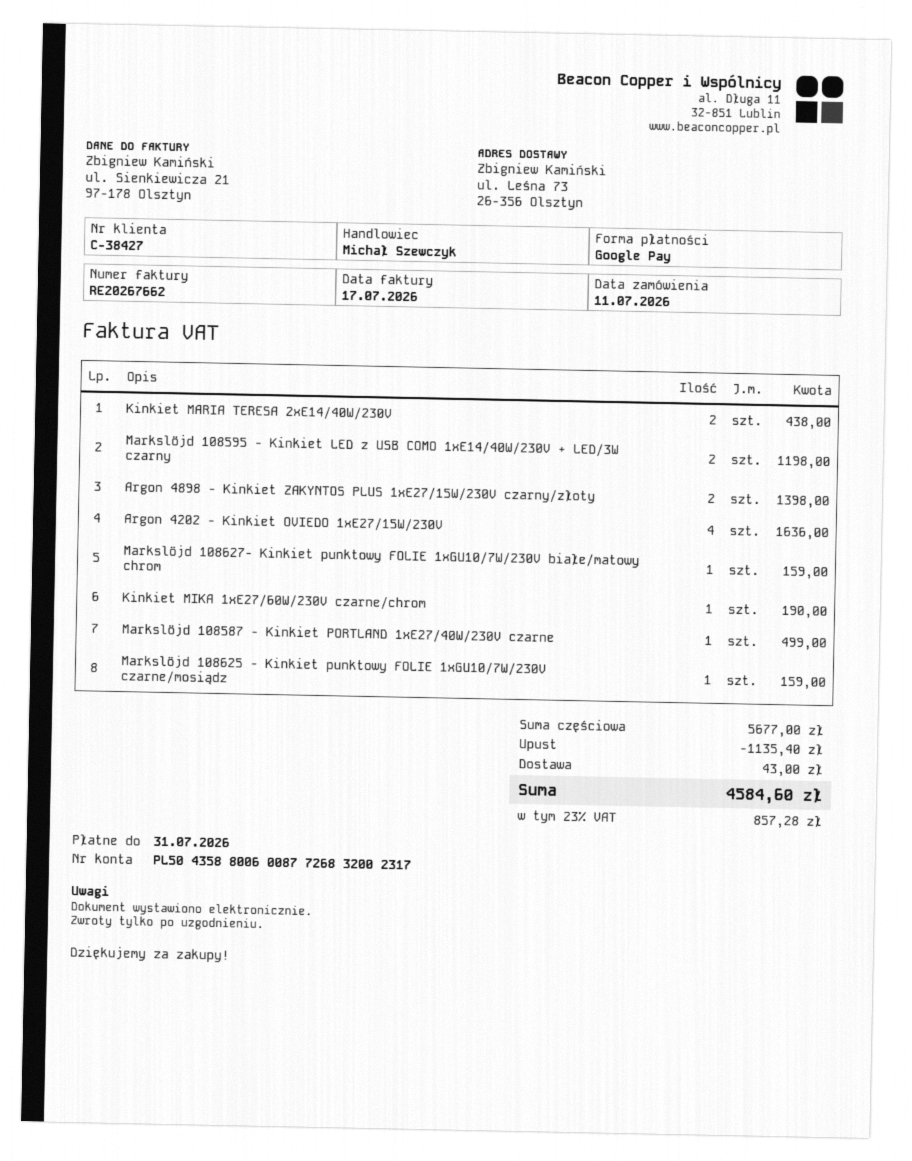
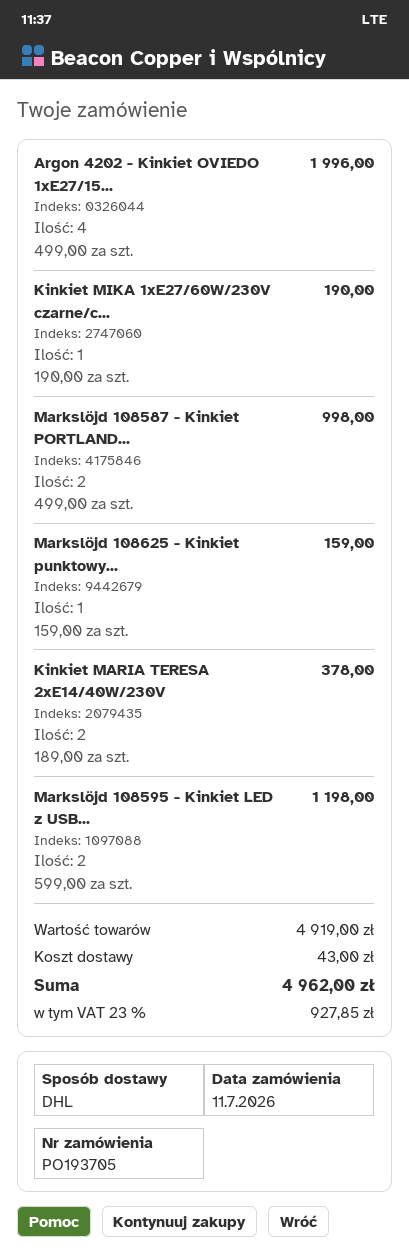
Kinkiet MARIA TERESA 2xE14/40W/230V: 2 for 438.00 -> 2 for 378.00
Argon 4898 - Kinkiet ZAKYNTOS PLUS 1xE27/15W/230V czarny/złoty: 2 for 1398.00 -> none
Argon 4202 - Kinkiet OVIEDO 1xE27/15W/230V: 4 for 1636.00 -> 4 for 1996.00
Markslöjd 108627- Kinkiet punktowy FOLIE 1xGU10/7W/230V białe/matowy chrom: 1 for 159.00 -> none
Markslöjd 108587 - Kinkiet PORTLAND 1xE27/40W/230V czarne: 1 for 499.00 -> 2 for 998.00
subtotal: 5677.00 -> 4919.00
discount: 1135.40 -> none
tax: 23% = 857.28 -> 23% = 927.85
total: 4584.60 -> 4962.00

